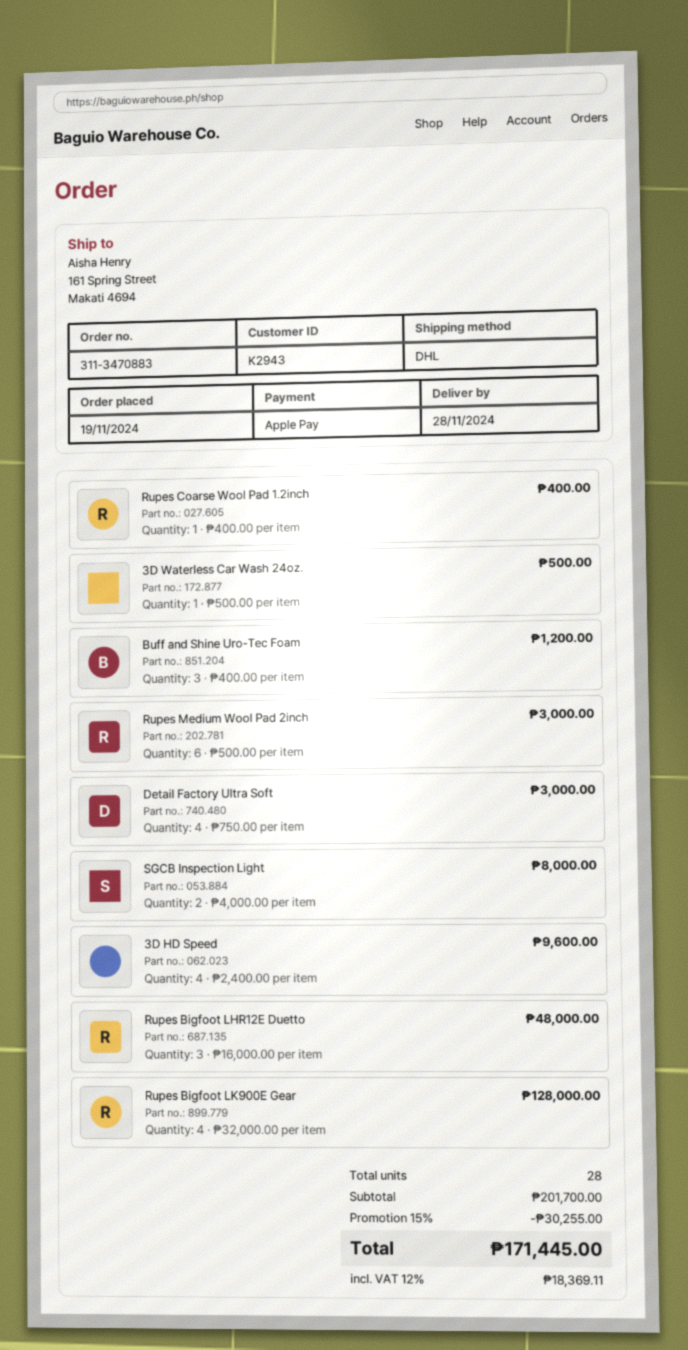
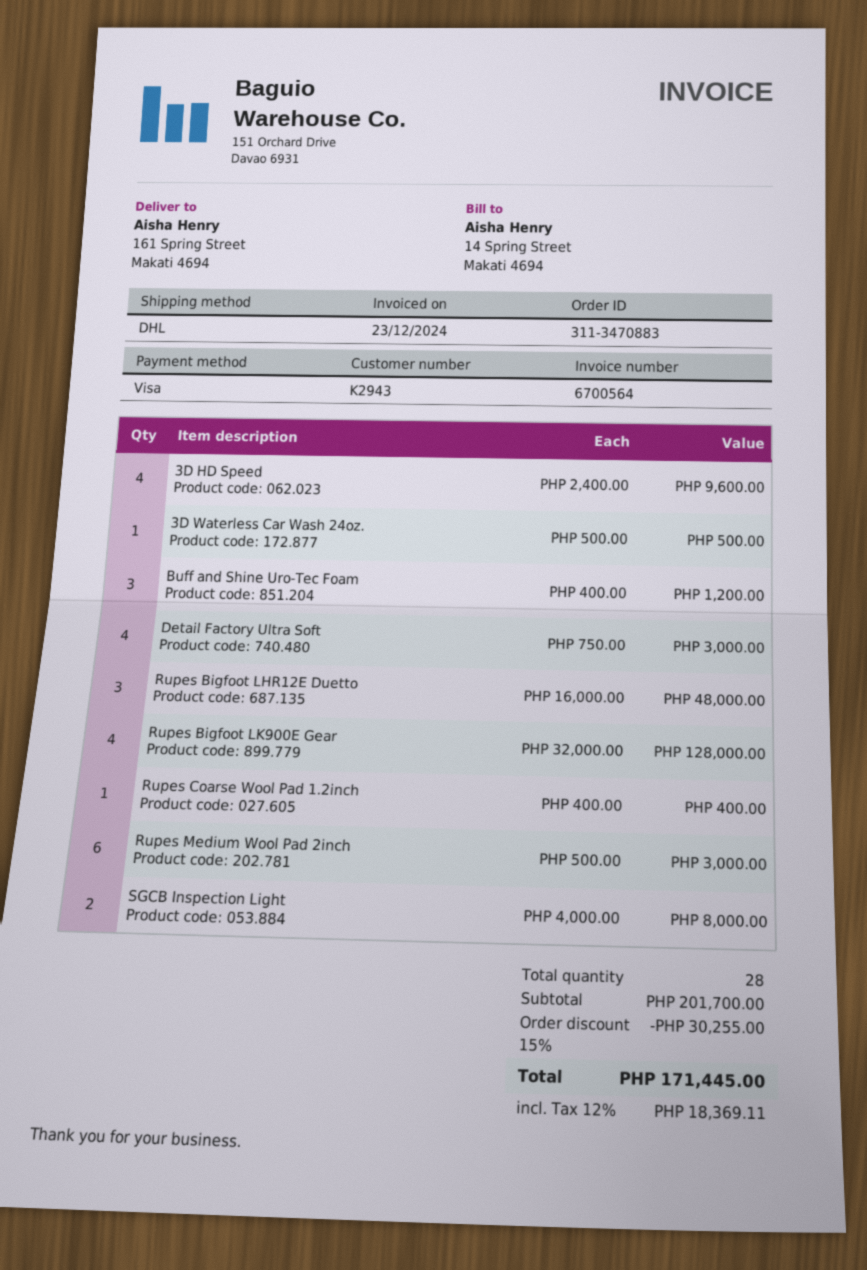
payment method: Apple Pay -> Visa

